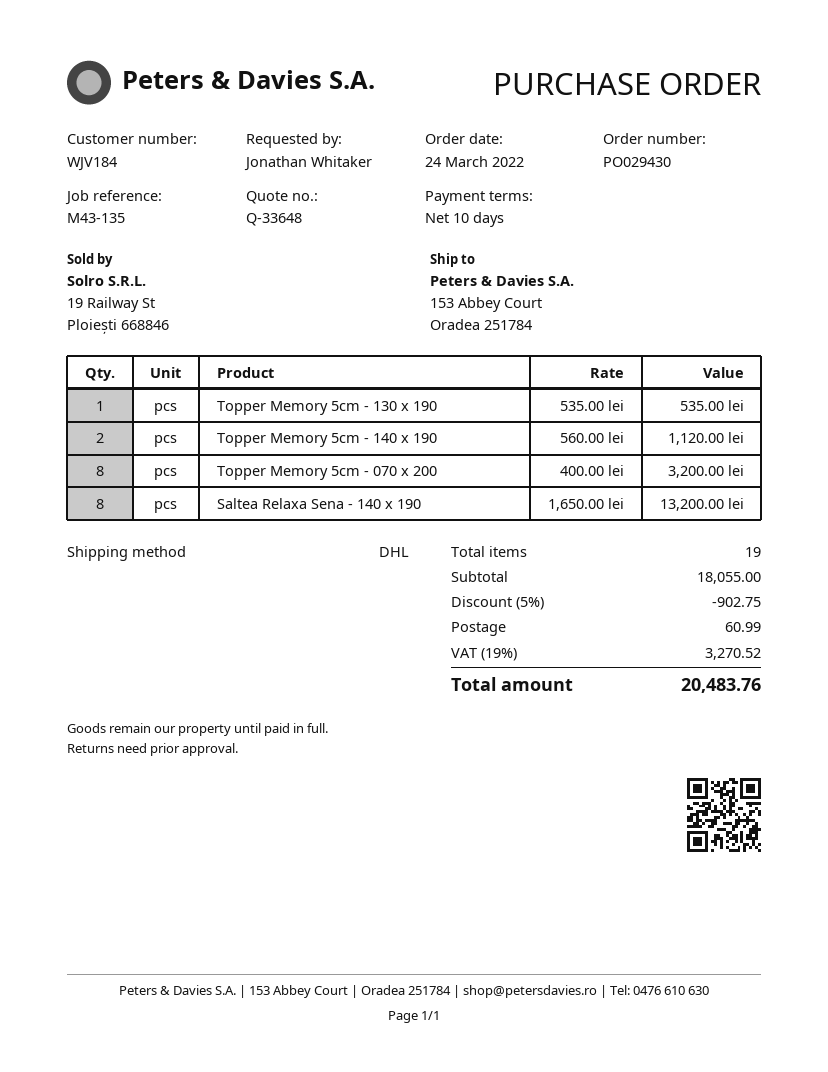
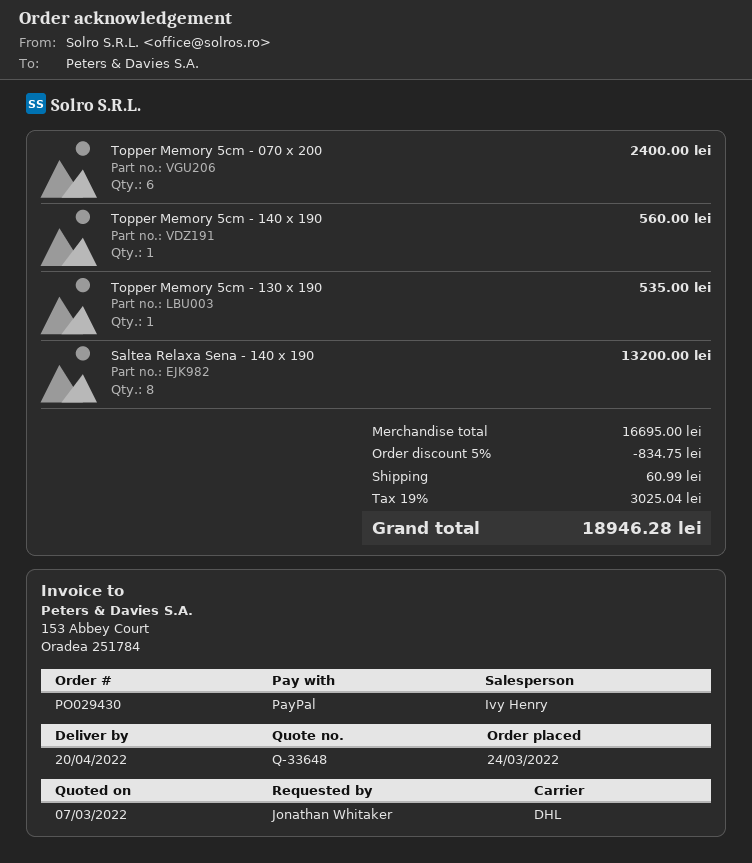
Topper Memory 5cm - 140 x 190: 2 for 1120.00 -> 1 for 560.00
Topper Memory 5cm - 070 x 200: 8 for 3200.00 -> 6 for 2400.00
subtotal: 18055.00 -> 16695.00
discount: 5% = 902.75 -> 5% = 834.75
tax: 19% = 3270.52 -> 19% = 3025.04
total: 20483.76 -> 18946.28

